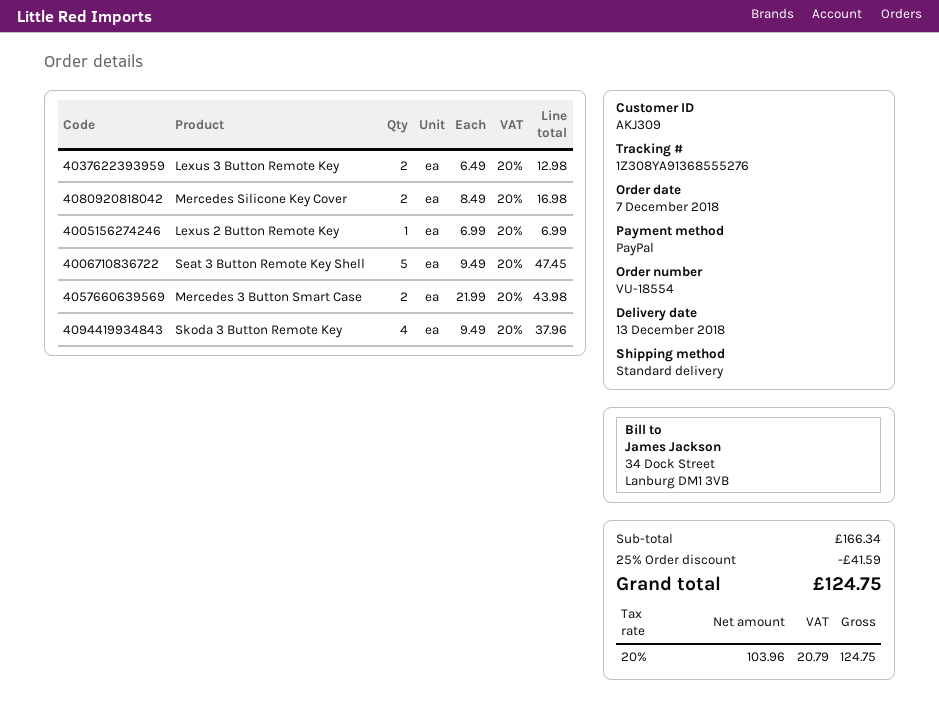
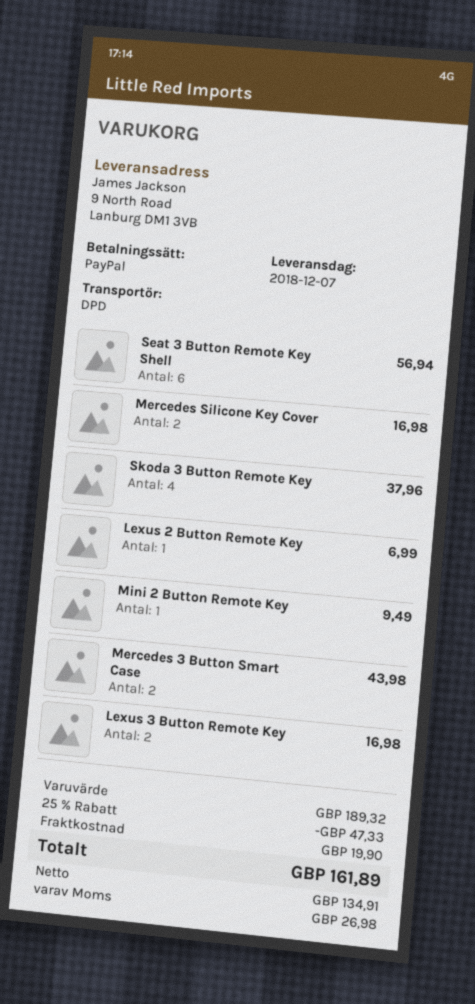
delivery date: 2018-12-13 -> 2018-12-07
shipping method: standard -> DPD
Lexus 3 Button Remote Key: 2 for 12.98 -> 2 for 16.98
Seat 3 Button Remote Key Shell: 5 for 47.45 -> 6 for 56.94
Mini 2 Button Remote Key: none -> 1 for 9.49
subtotal: 166.34 -> 189.32
discount: 25% = 41.59 -> 25% = 47.33
shipping: none -> 19.90
net: 103.96 -> 134.91
tax: 20.79 -> 26.98
total: 124.75 -> 161.89

